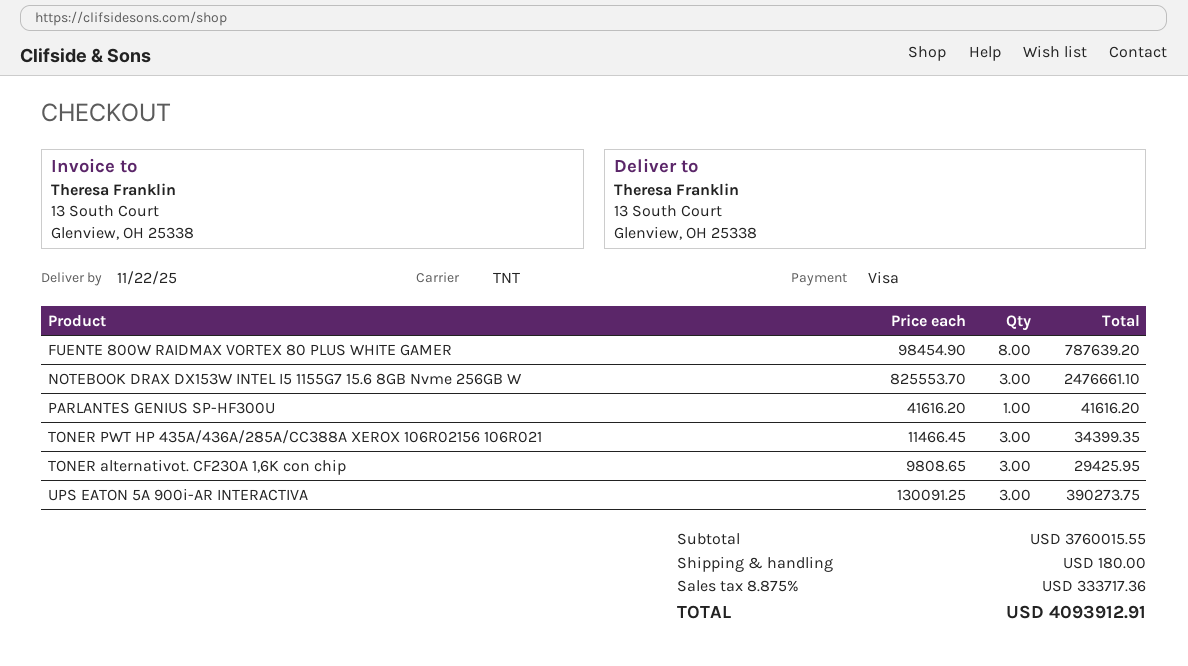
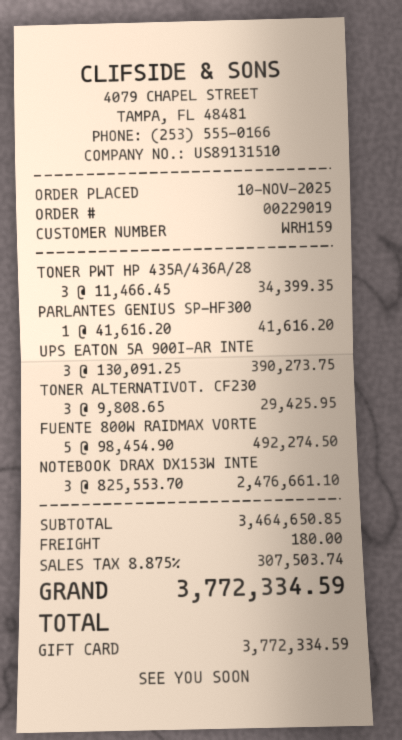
payment method: Visa -> gift card
FUENTE 800W RAIDMAX VORTEX 80 PLUS WHITE GAMER: 8 x 98454.90 = 787639.20 -> 5 x 98454.90 = 492274.50
subtotal: 3760015.55 -> 3464650.85
tax: 8.875% = 333717.36 -> 8.875% = 307503.74
total: 4093912.91 -> 3772334.59

